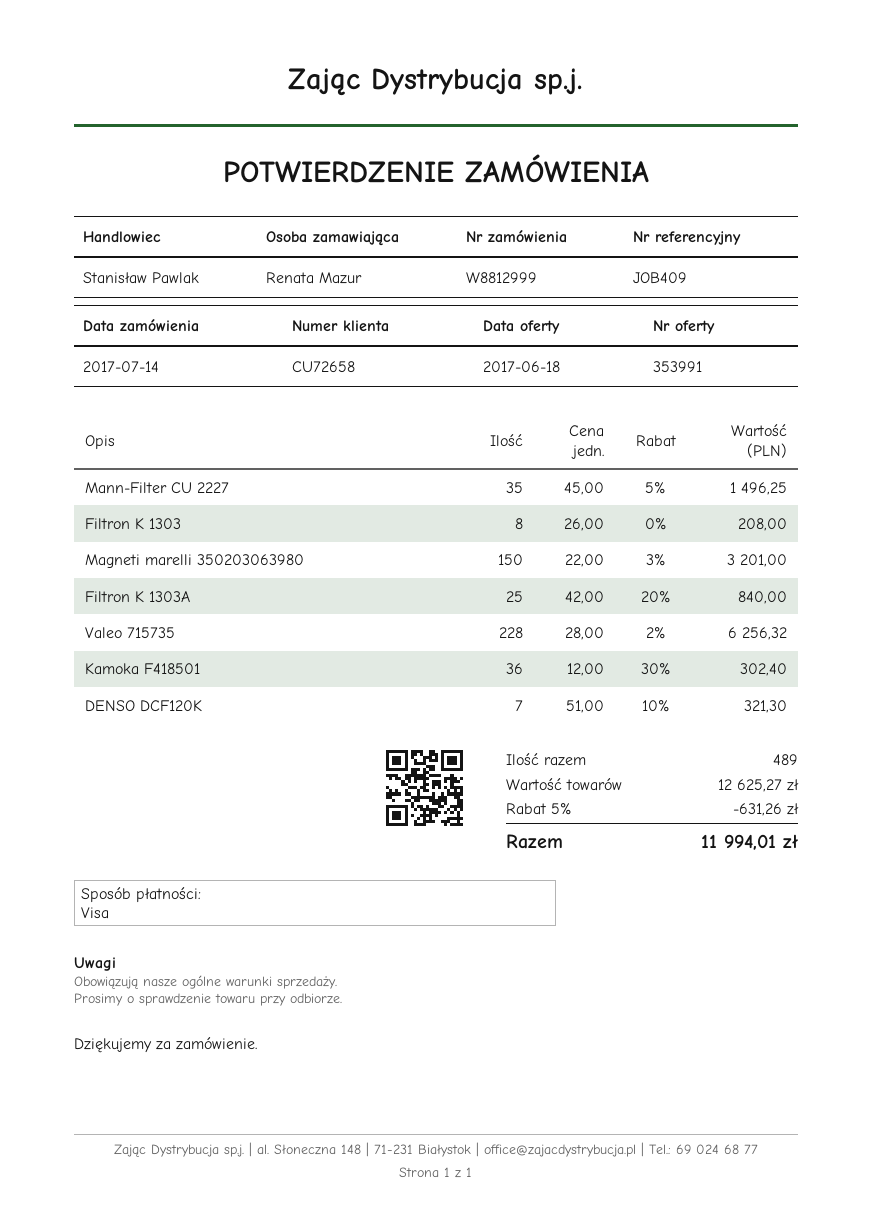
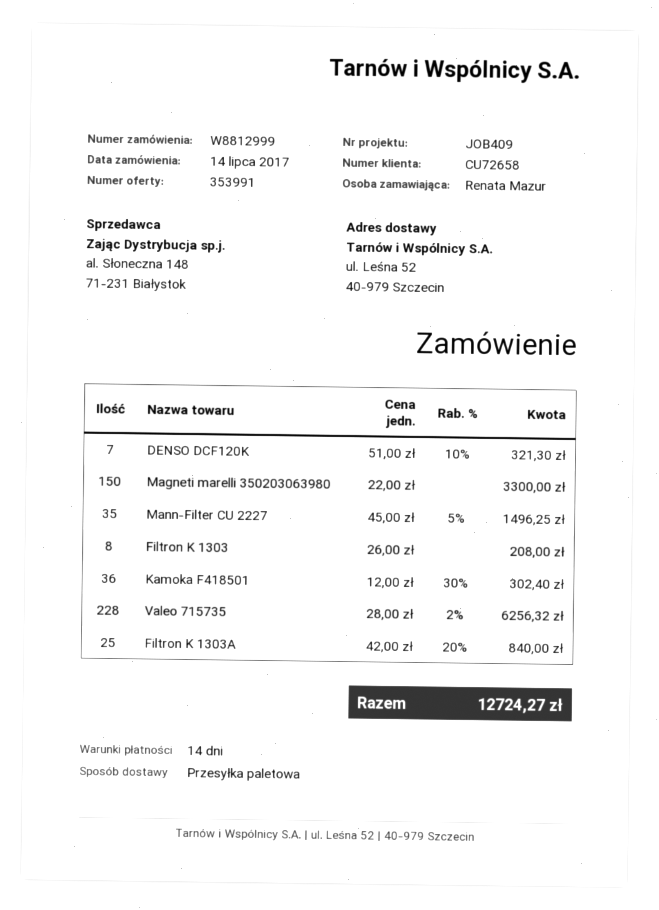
Magneti marelli 350203063980: 150 x 22.00 - 3% = 3201.00 -> 150 x 22.00 = 3300.00
discount: 5% = 631.26 -> none
total: 11994.01 -> 12724.27

